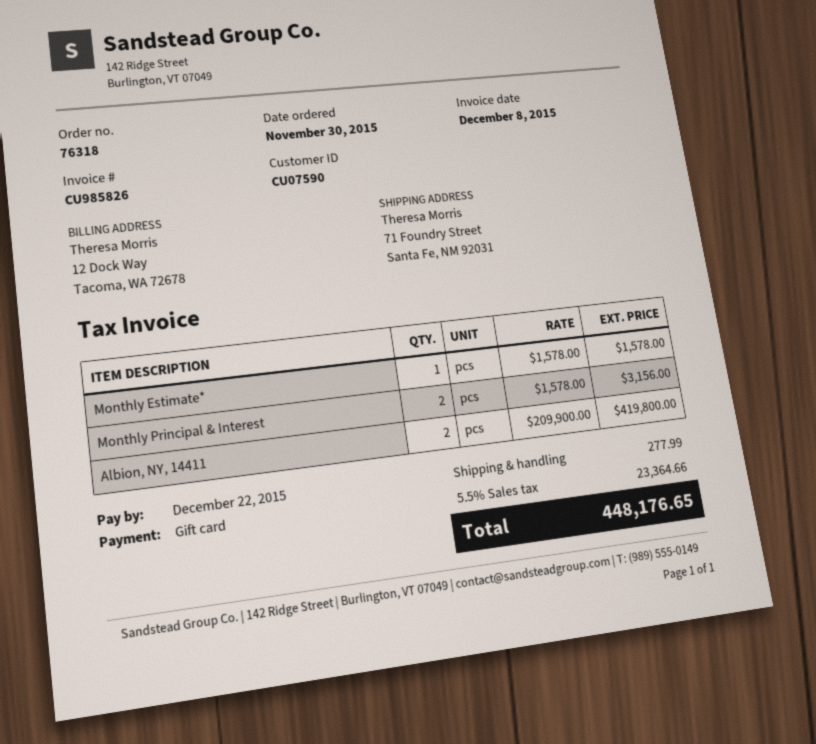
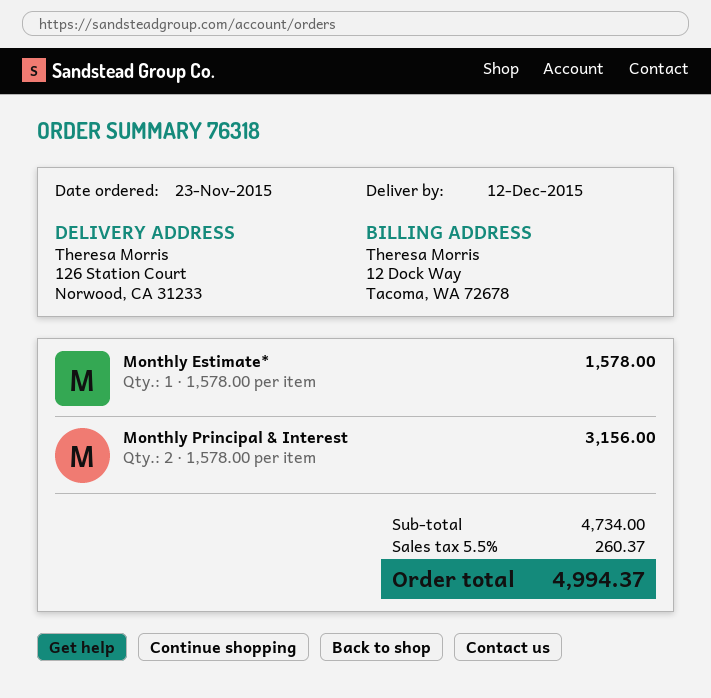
order date: 2015-11-30 -> 2015-11-23
ship to: 71 Foundry Street, Santa Fe, NM 92031 -> 126 Station Court, Norwood, CA 31233
Albion, NY, 14411: 2 x 209900.00 = 419800.00 -> none
shipping: 277.99 -> none
tax: 5.5% = 23364.66 -> 5.5% = 260.37
total: 448176.65 -> 4994.37

